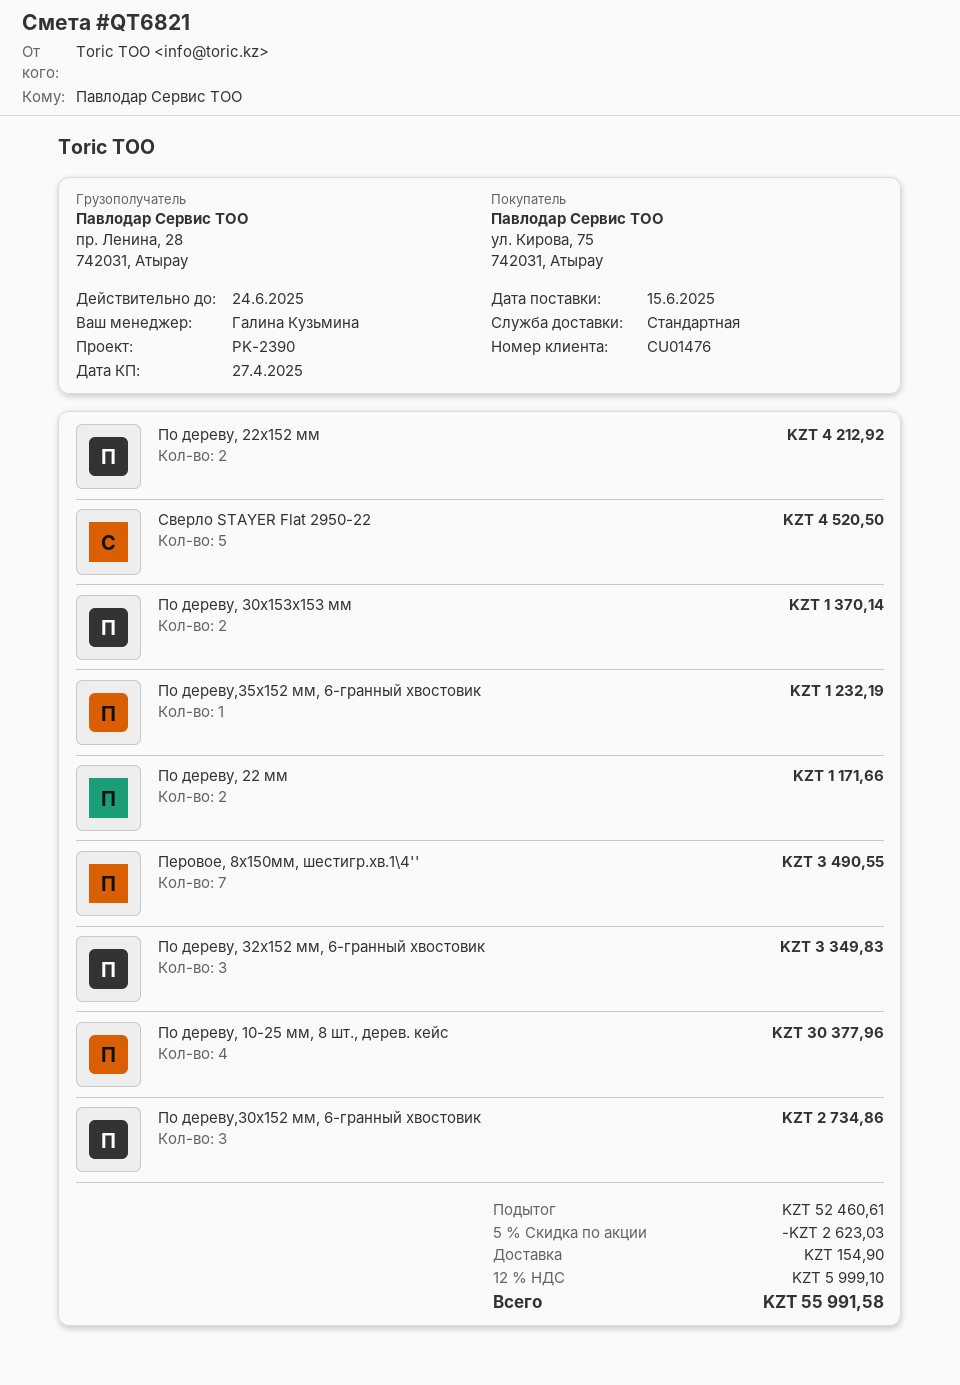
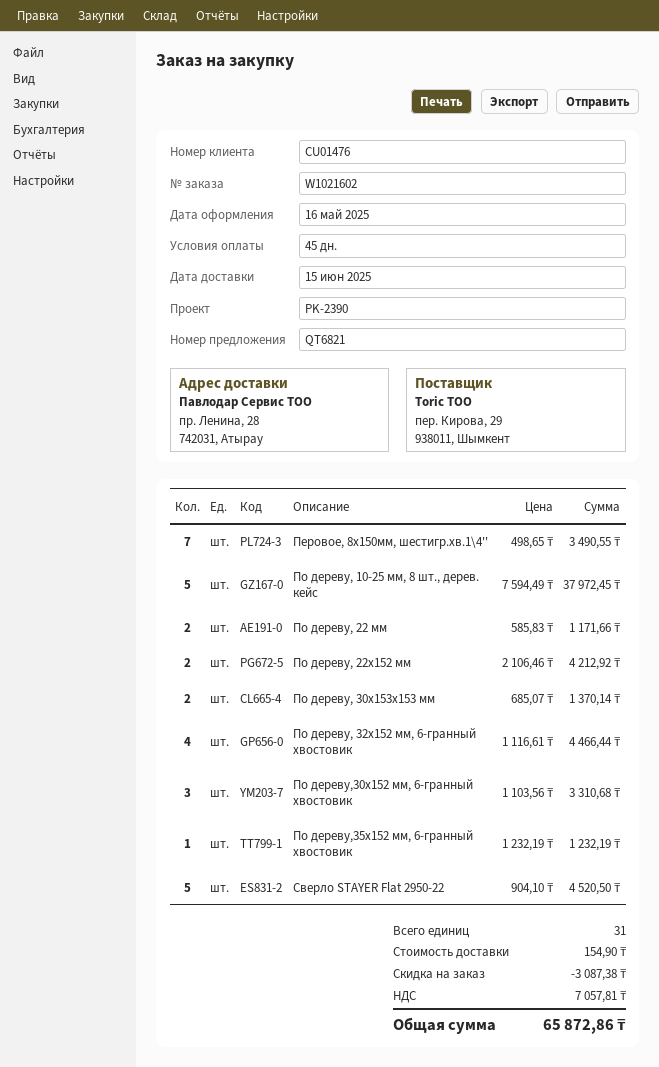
По дереву, 32x152 мм, 6-гранный хвостовик: 3 for 3349.83 -> 4 for 4466.44
По дереву, 10-25 мм, 8 шт., дерев. кейс: 4 for 30377.96 -> 5 for 37972.45
По дереву,30x152 мм, 6-гранный хвостовик: 3 for 2734.86 -> 3 for 3310.68
discount: 2623.03 -> 3087.38
tax: 5999.10 -> 7057.81
total: 55991.58 -> 65872.86

